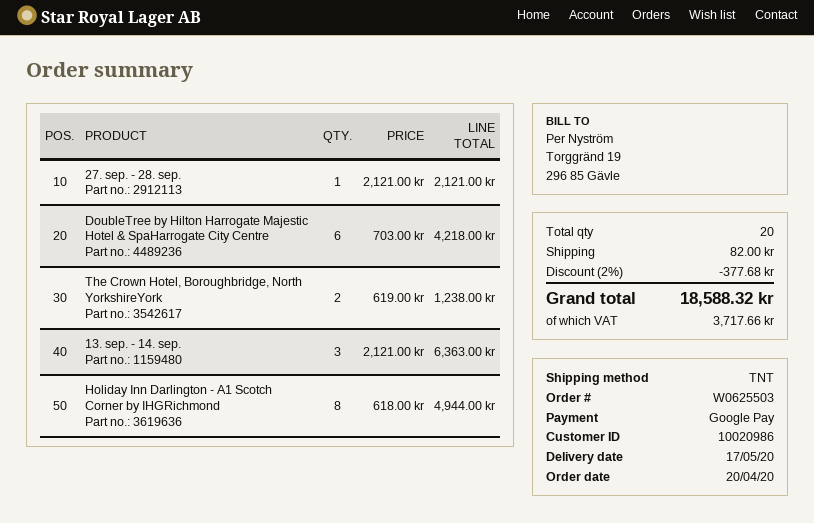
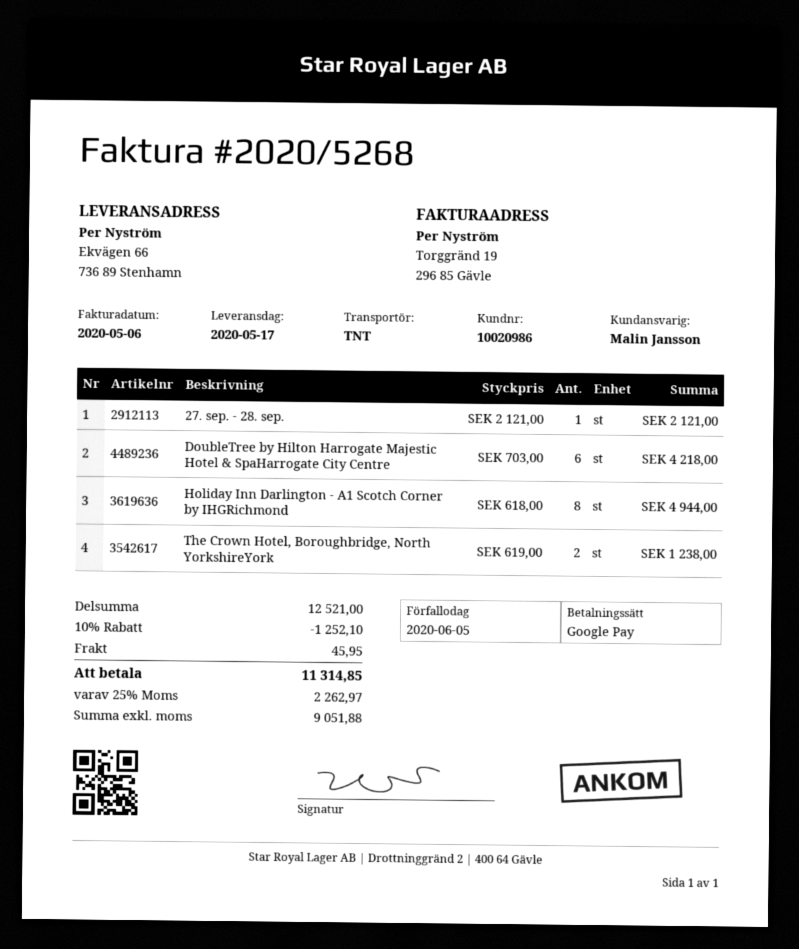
13. sep. - 14. sep.: 3 x 2121.00 = 6363.00 -> none
discount: 2% = 377.68 -> 10% = 1252.10
shipping: 82.00 -> 45.95
tax: 3717.66 -> 2262.97
total: 18588.32 -> 11314.85

